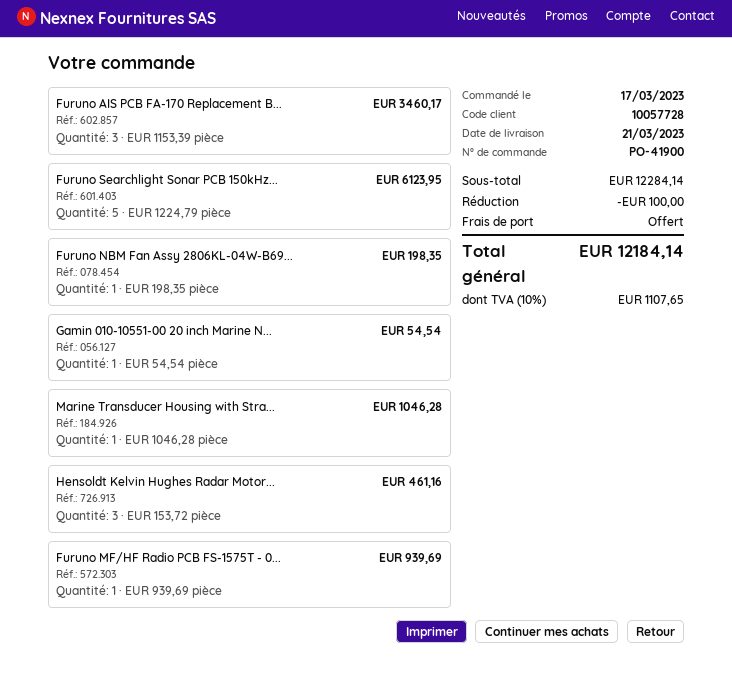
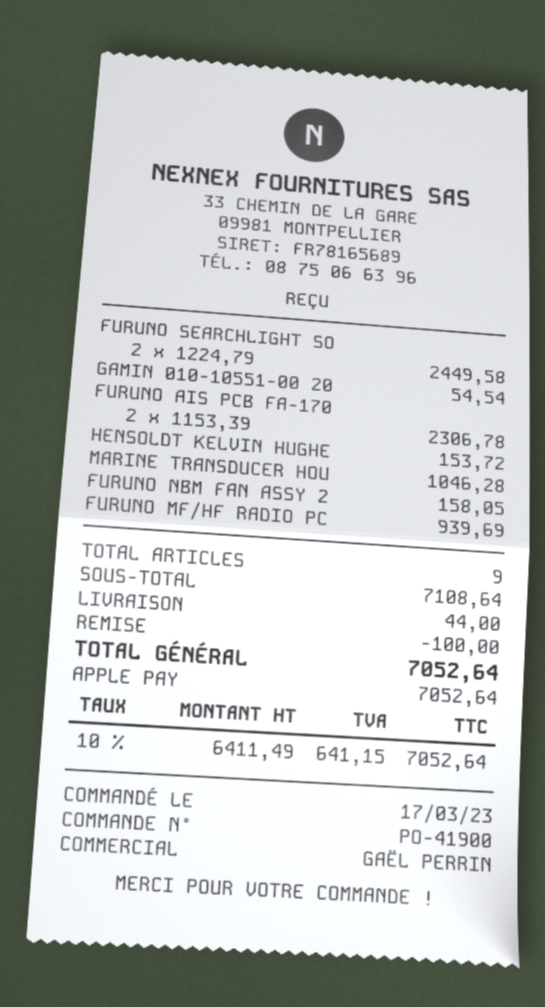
Furuno AIS PCB FA-170 Replacement B...: 3 x 1153.39 = 3460.17 -> 2 x 1153.39 = 2306.78
Furuno Searchlight Sonar PCB 150kHz...: 5 x 1224.79 = 6123.95 -> 2 x 1224.79 = 2449.58
Furuno NBM Fan Assy 2806KL-04W-B69...: 1 x 198.35 = 198.35 -> 1 x 158.05 = 158.05
Hensoldt Kelvin Hughes Radar Motor...: 3 x 153.72 = 461.16 -> 1 x 153.72 = 153.72
subtotal: 12284.14 -> 7108.64
shipping: 0.00 -> 44.00
tax: 10% = 1107.65 -> 10% = 641.15
total: 12184.14 -> 7052.64

